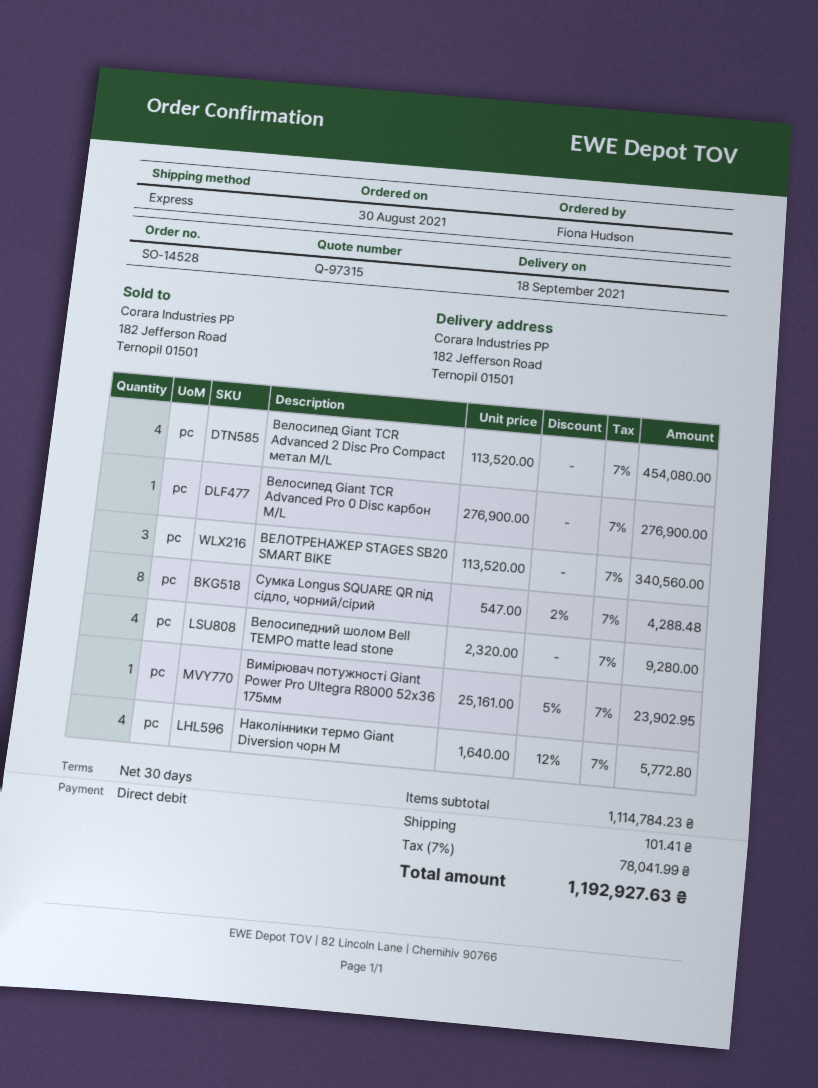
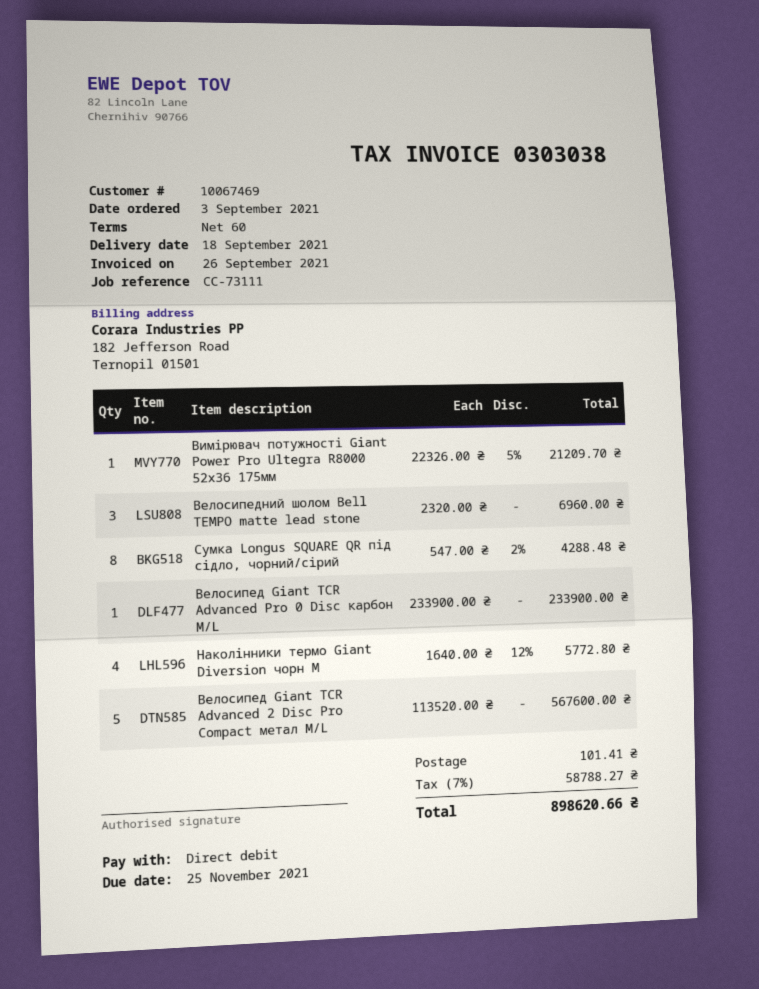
order date: 2021-08-30 -> 2021-09-03
payment terms: 30 days -> 60 days
Велосипед Giant TCR Advanced 2 Disc Pro Compact метал M/L: 4 x 113520.00 = 454080.00 -> 5 x 113520.00 = 567600.00
Велосипед Giant TCR Advanced Pro 0 Disc карбон M/L: 1 x 276900.00 = 276900.00 -> 1 x 233900.00 = 233900.00
ВЕЛОТРЕНАЖЕР STAGES SB20 SMART BIKE: 3 x 113520.00 = 340560.00 -> none
Велосипедний шолом Bell TEMPO matte lead stone: 4 x 2320.00 = 9280.00 -> 3 x 2320.00 = 6960.00
Вимірювач потужності Giant Power Pro Ultegra R8000 52х36 175мм: 1 x 25161.00 - 5% = 23902.95 -> 1 x 22326.00 - 5% = 21209.70
tax: 7% = 78041.99 -> 7% = 58788.27
total: 1192927.63 -> 898620.66

